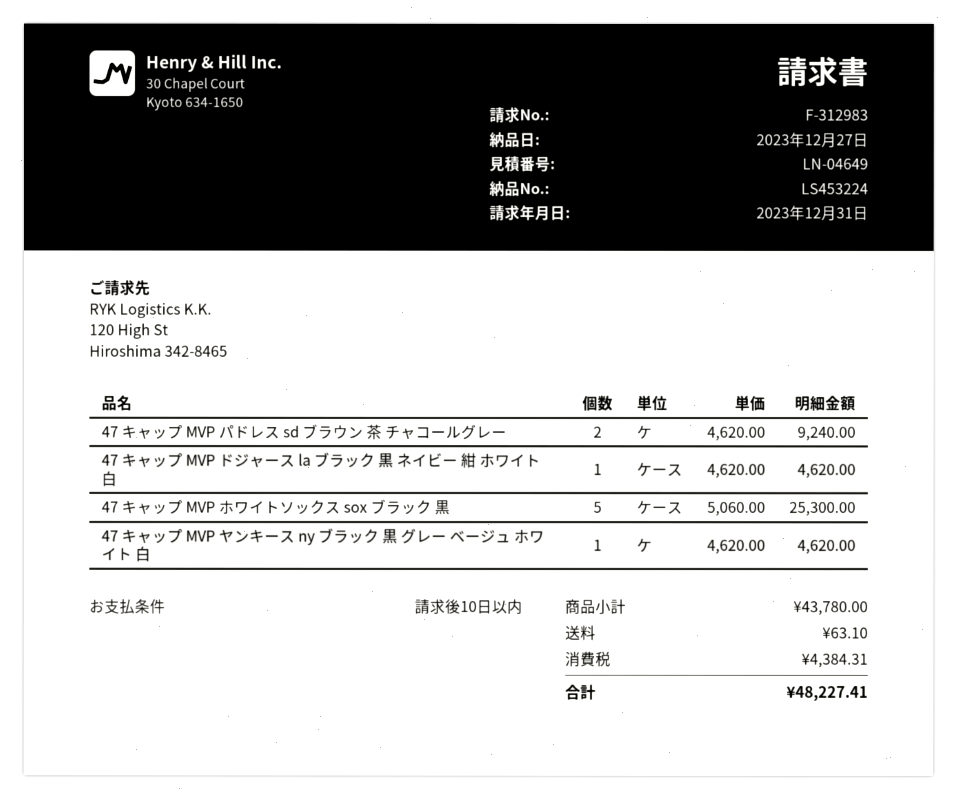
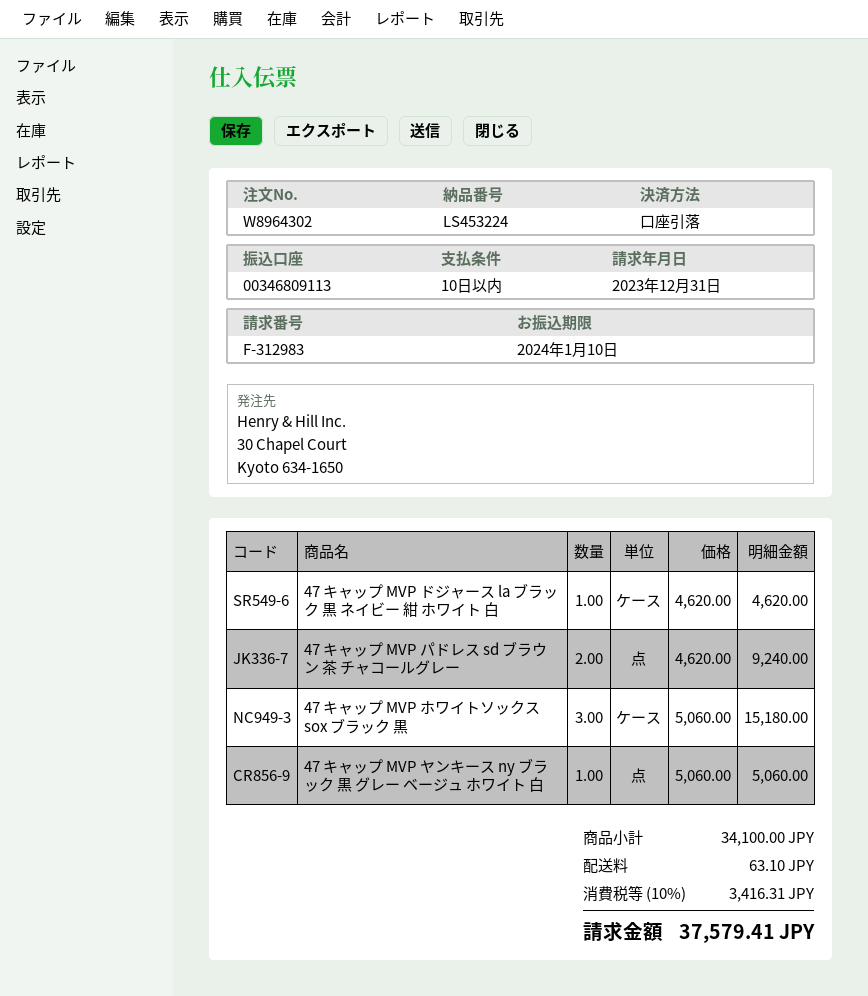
47 キャップ MVP ホワイトソックス sox ブラック 黒: 5 x 5060.00 = 25300.00 -> 3 x 5060.00 = 15180.00
47 キャップ MVP ヤンキース ny ブラック 黒 グレー ベージュ ホワイト 白: 1 x 4620.00 = 4620.00 -> 1 x 5060.00 = 5060.00
subtotal: 43780.00 -> 34100.00
tax: 4384.31 -> 3416.31
total: 48227.41 -> 37579.41

